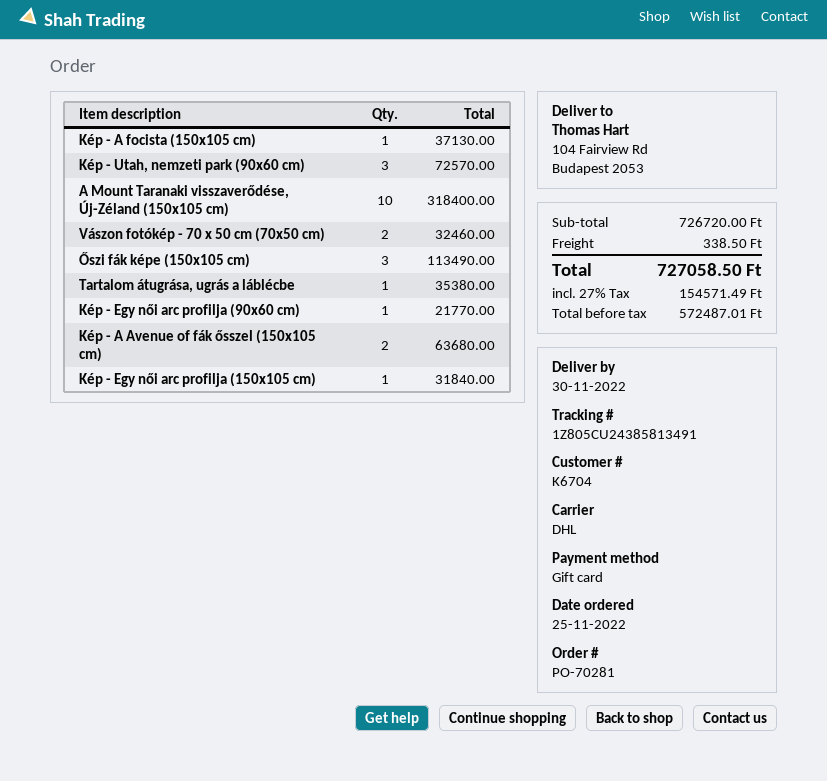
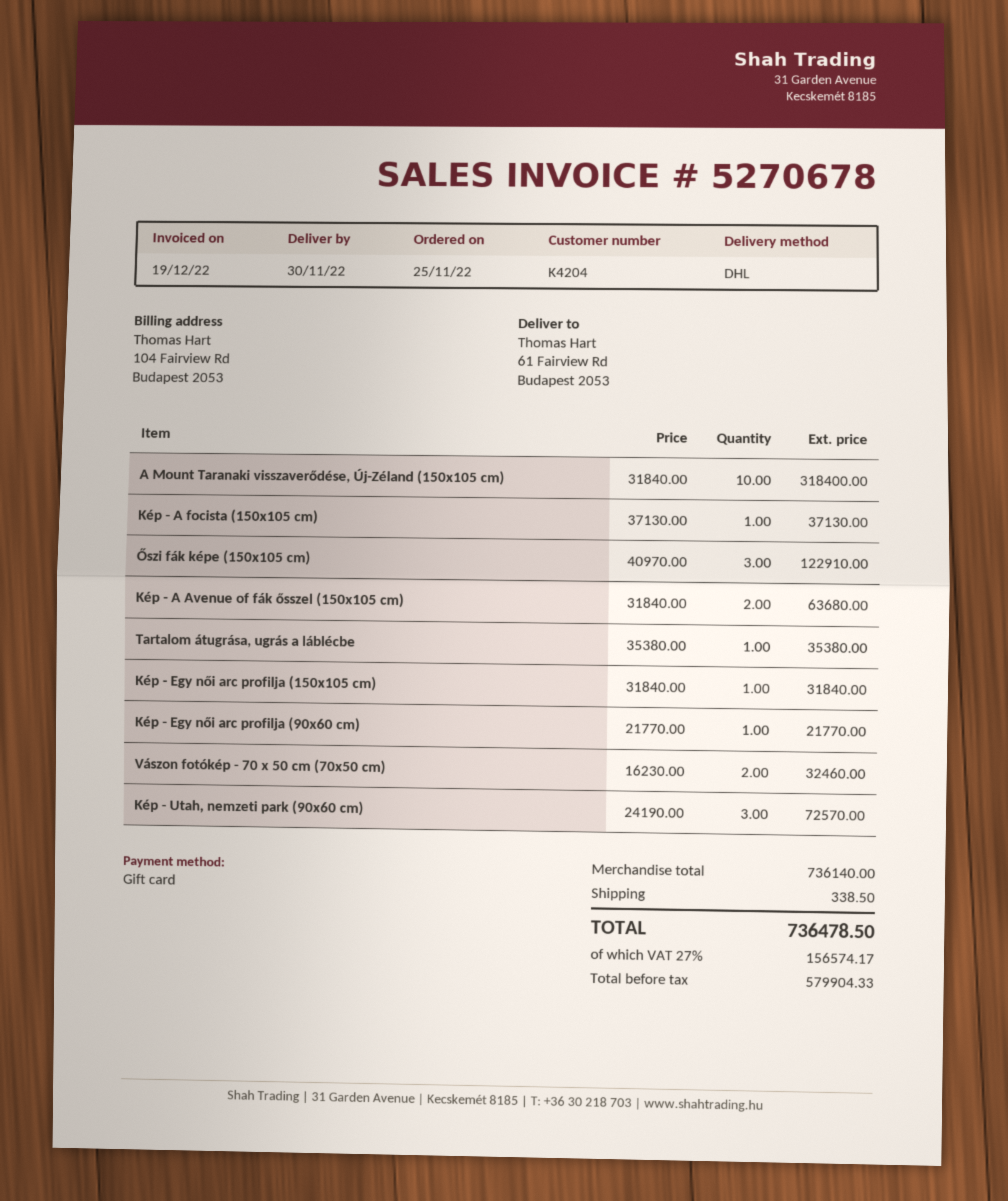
customer number: K6704 -> K4204
ship to: 104 Fairview Rd, Budapest 2053 -> 61 Fairview Rd, Budapest 2053
Őszi fák képe (150x105 cm): 3 for 113490.00 -> 3 for 122910.00
subtotal: 726720.00 -> 736140.00
net: 572487.01 -> 579904.33
tax: 27% = 154571.49 -> 27% = 156574.17
total: 727058.50 -> 736478.50

